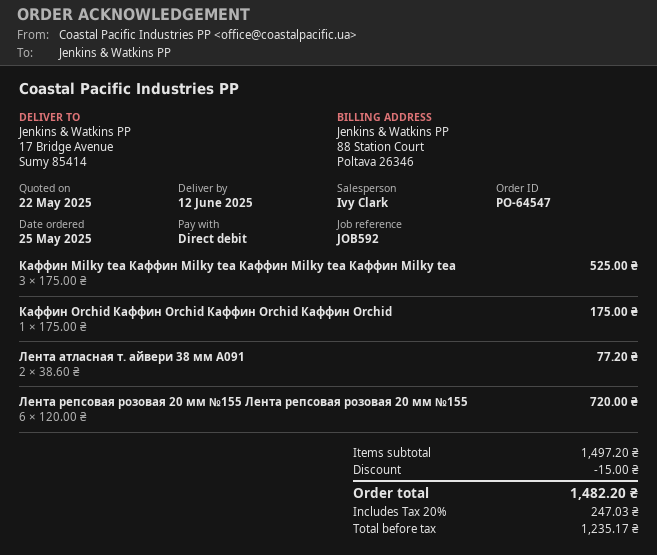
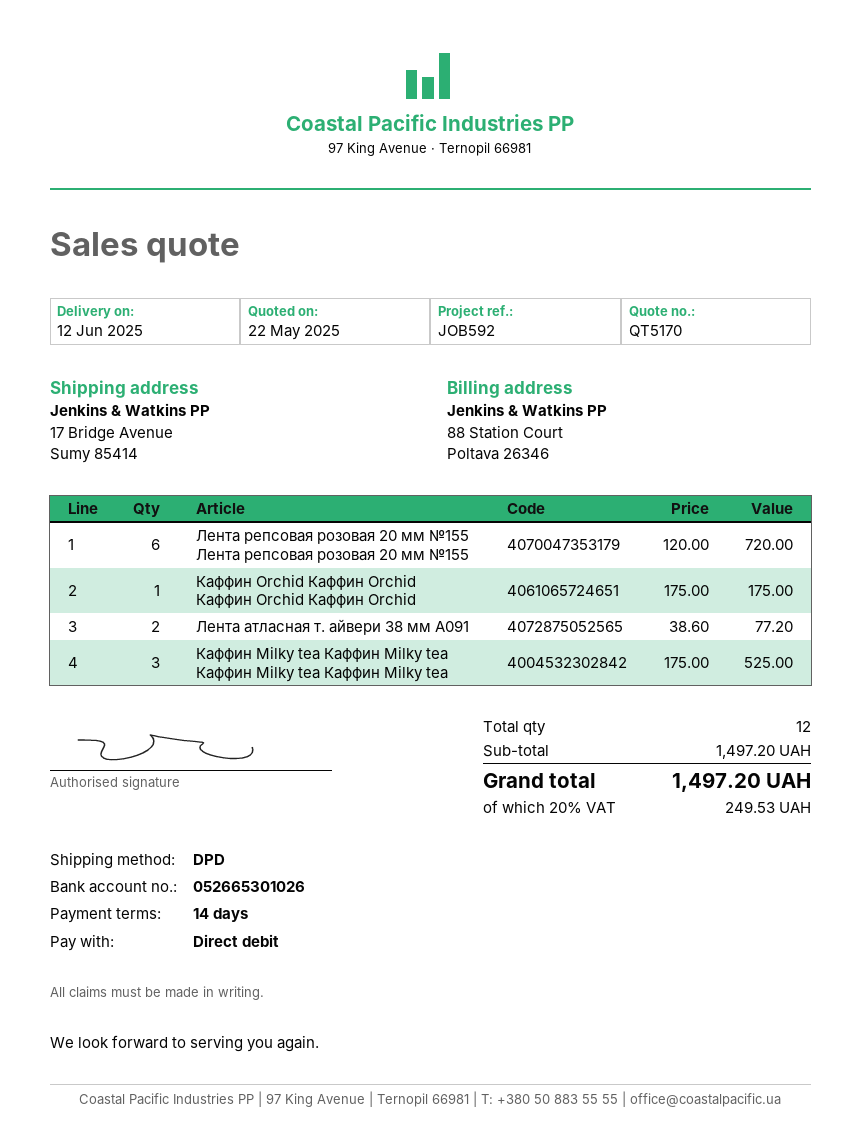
discount: 15.00 -> none
tax: 20% = 247.03 -> 20% = 249.53
total: 1482.20 -> 1497.20

